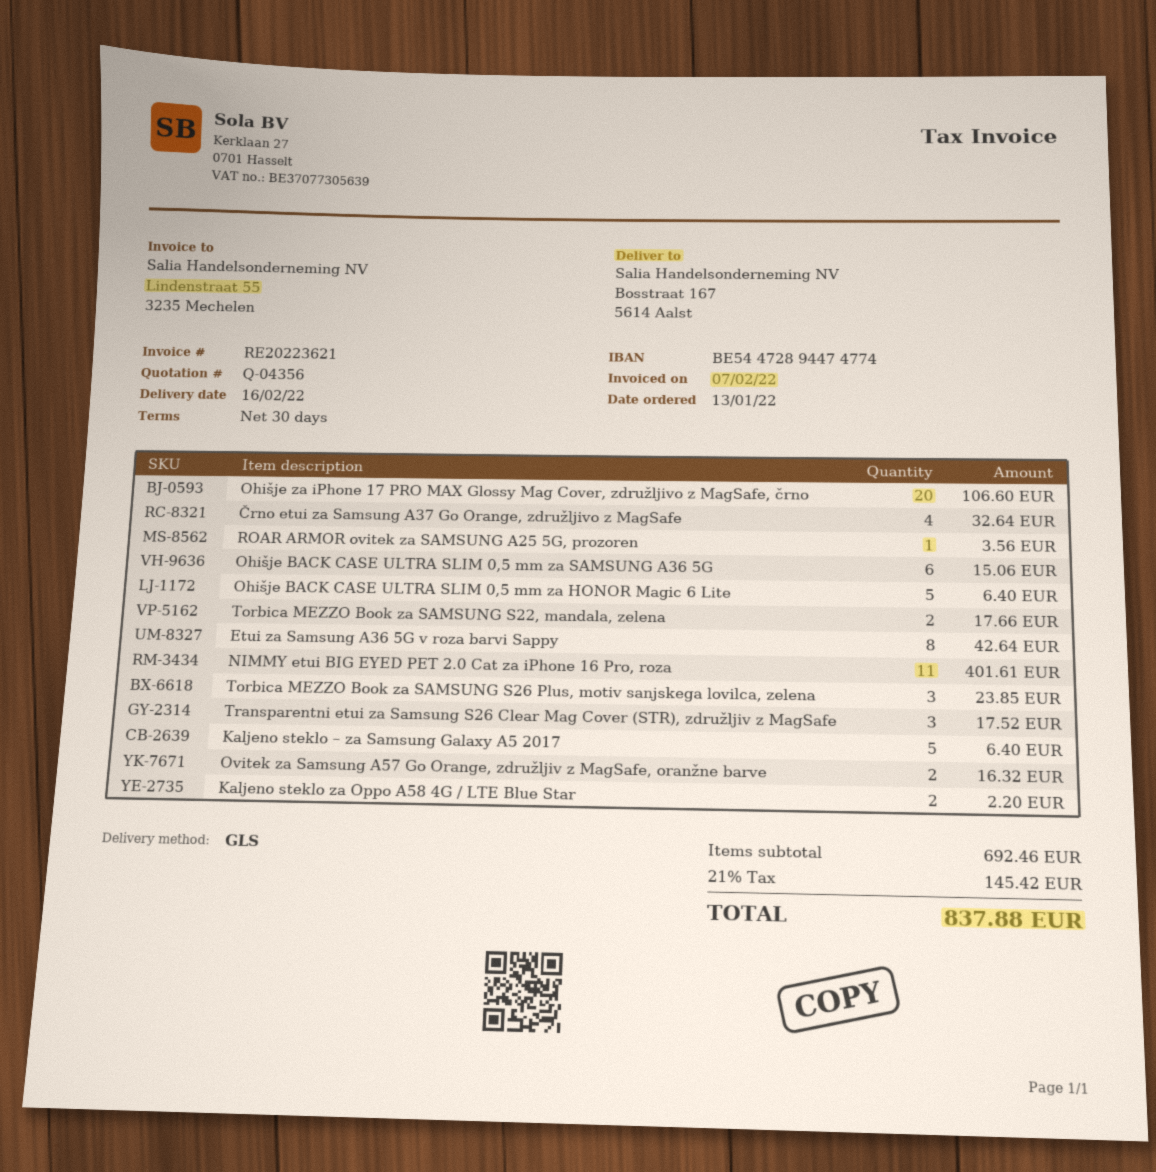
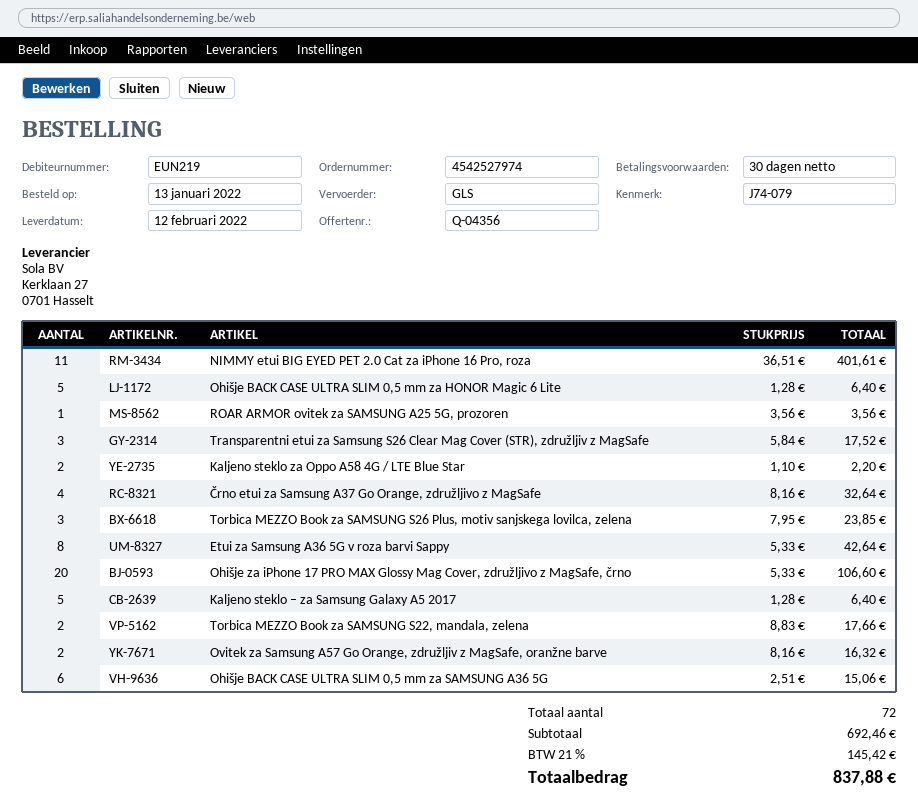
delivery date: 2022-02-16 -> 2022-02-12

